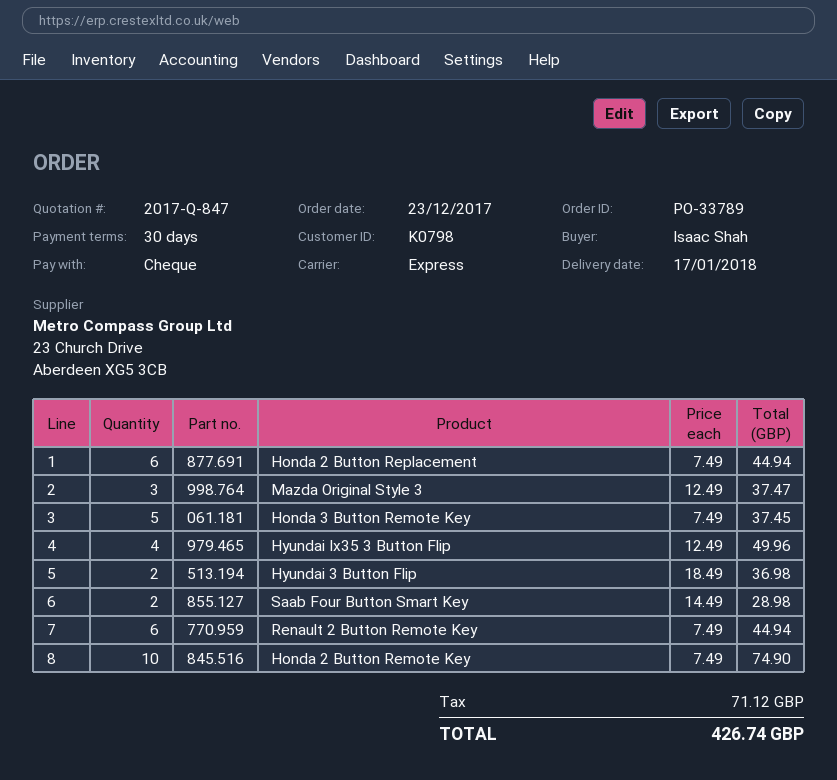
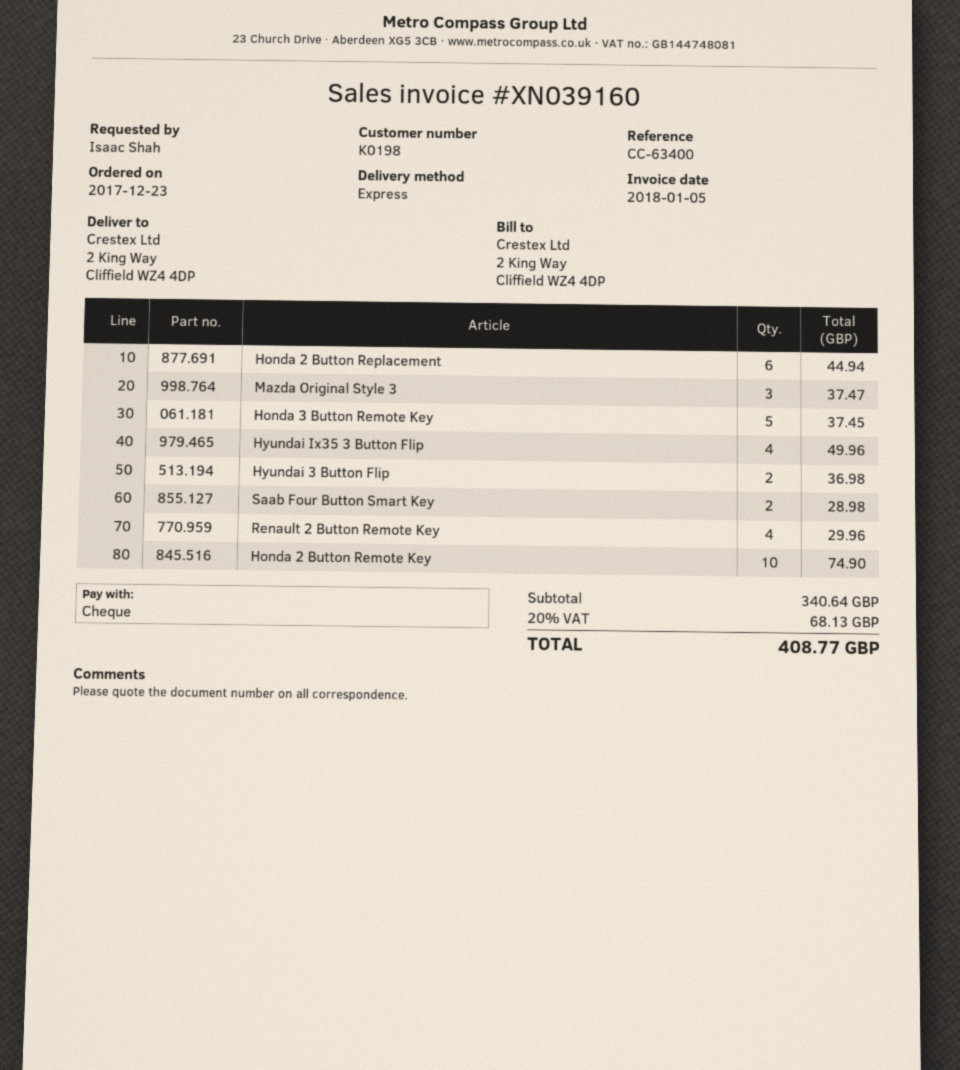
customer number: K0798 -> K0198
Renault 2 Button Remote Key: 6 for 44.94 -> 4 for 29.96
tax: 71.12 -> 68.13
total: 426.74 -> 408.77

